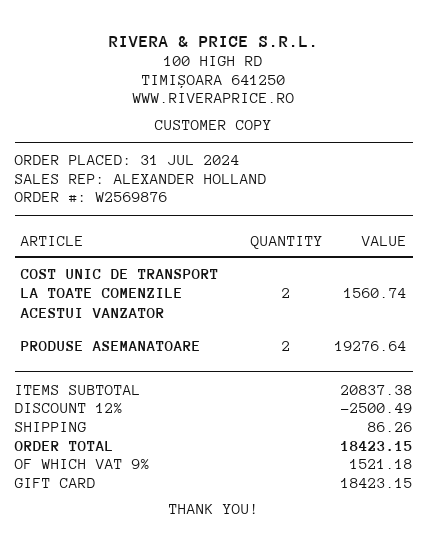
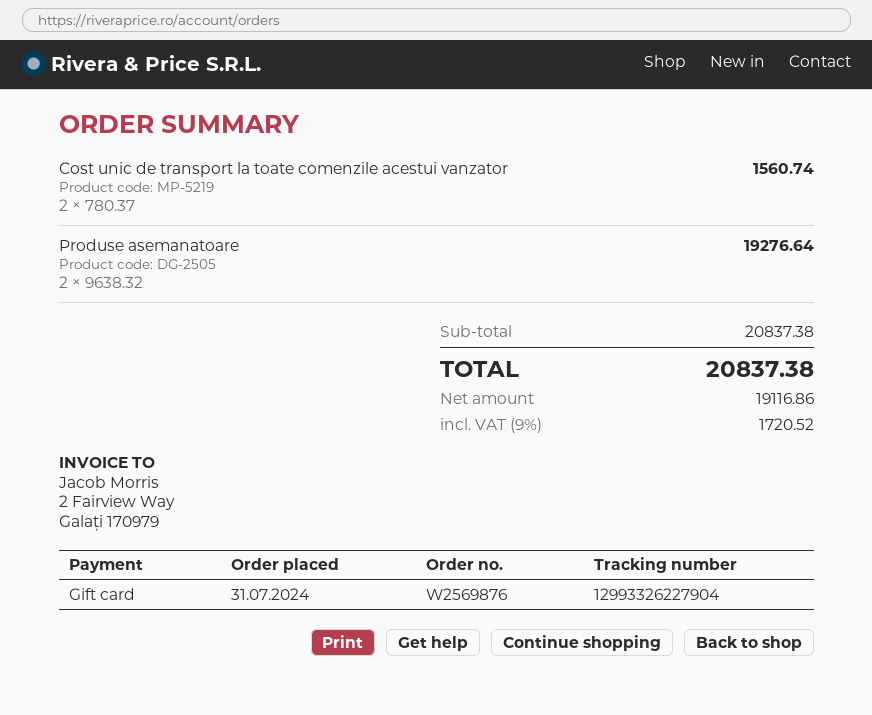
discount: 12% = 2500.49 -> none
shipping: 86.26 -> none
tax: 9% = 1521.18 -> 9% = 1720.52
total: 18423.15 -> 20837.38

